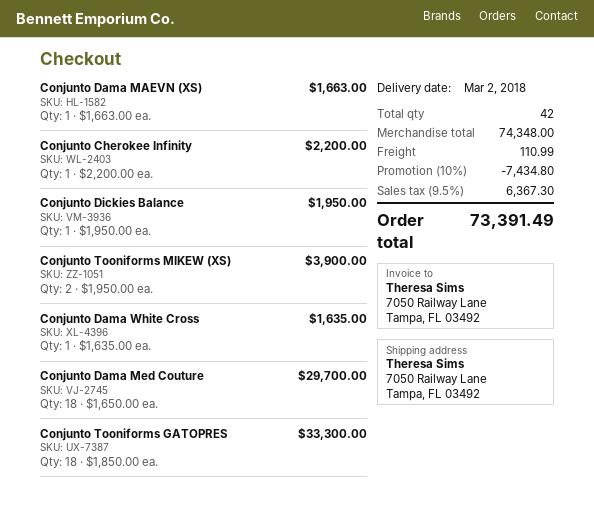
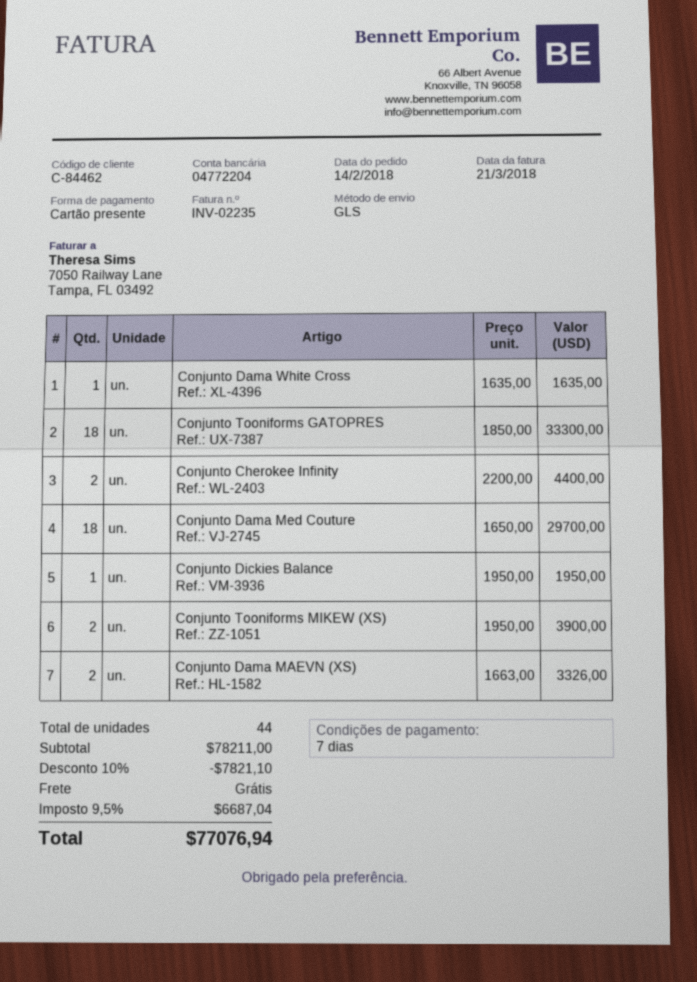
Conjunto Dama MAEVN (XS): 1 x 1663.00 = 1663.00 -> 2 x 1663.00 = 3326.00
Conjunto Cherokee Infinity: 1 x 2200.00 = 2200.00 -> 2 x 2200.00 = 4400.00
total quantity: 42 -> 44
subtotal: 74348.00 -> 78211.00
discount: 10% = 7434.80 -> 10% = 7821.10
shipping: 110.99 -> 0.00
tax: 9.5% = 6367.30 -> 9.5% = 6687.04
total: 73391.49 -> 77076.94

